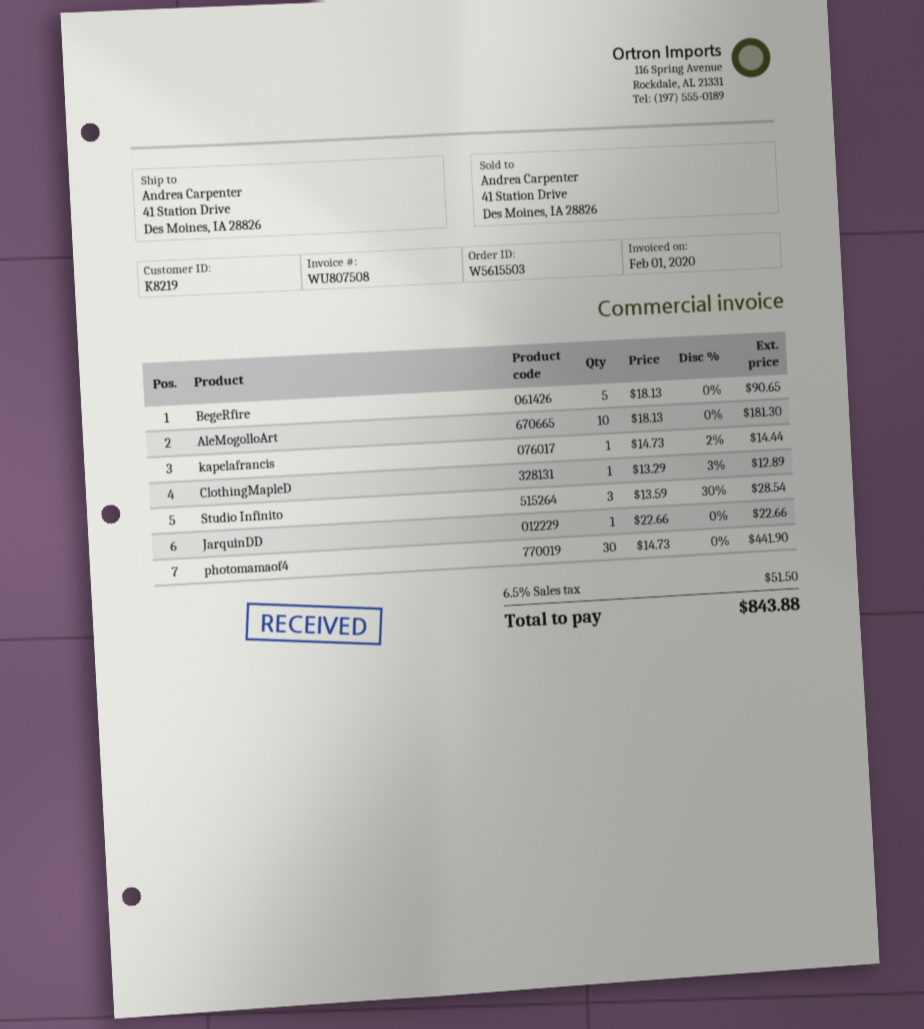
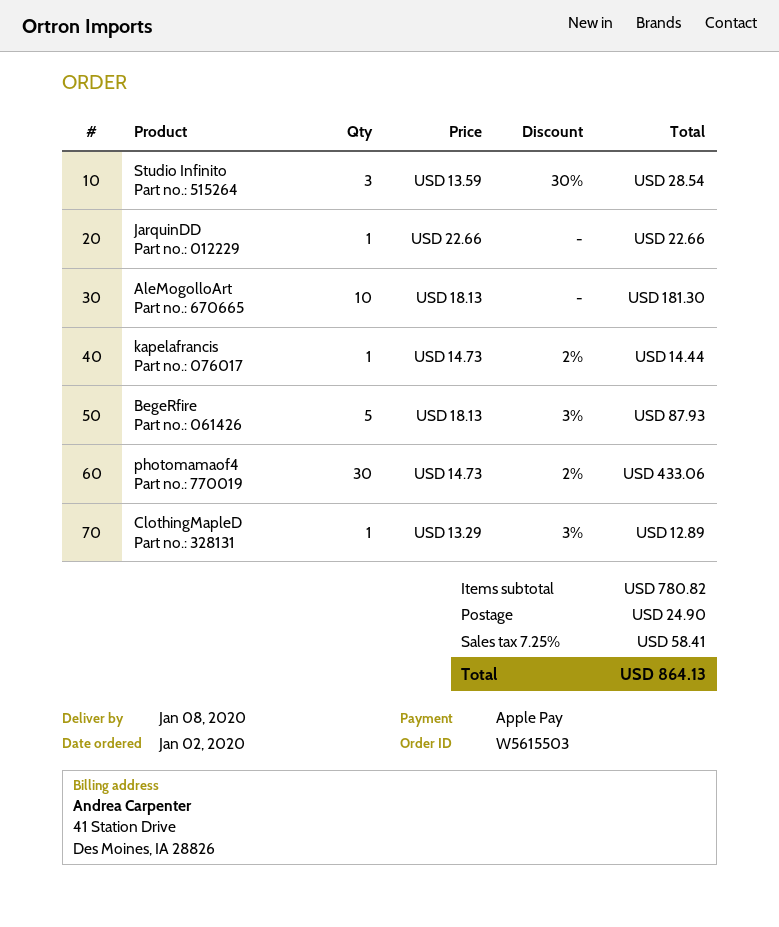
BegeRfire: 5 x 18.13 = 90.65 -> 5 x 18.13 - 3% = 87.93
photomamaof4: 30 x 14.73 = 441.90 -> 30 x 14.73 - 2% = 433.06
shipping: none -> 24.90
tax: 6.5% = 51.50 -> 7.25% = 58.41
total: 843.88 -> 864.13

